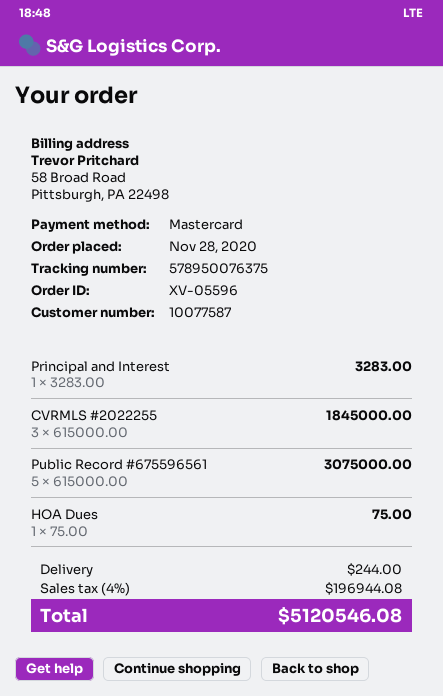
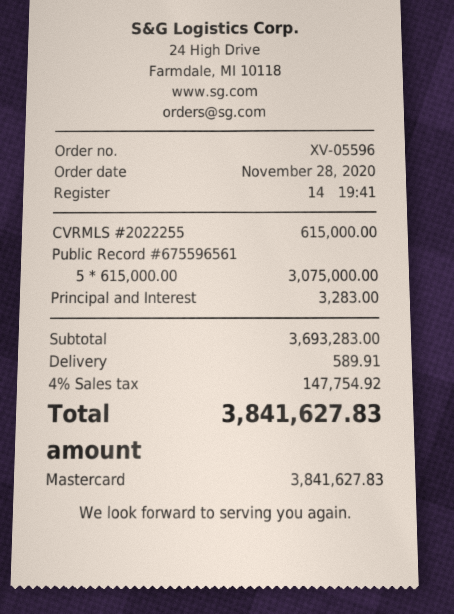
CVRMLS #2022255: 3 x 615000.00 = 1845000.00 -> 1 x 615000.00 = 615000.00
HOA Dues: 1 x 75.00 = 75.00 -> none
shipping: 244.00 -> 589.91
tax: 4% = 196944.08 -> 4% = 147754.92
total: 5120546.08 -> 3841627.83

